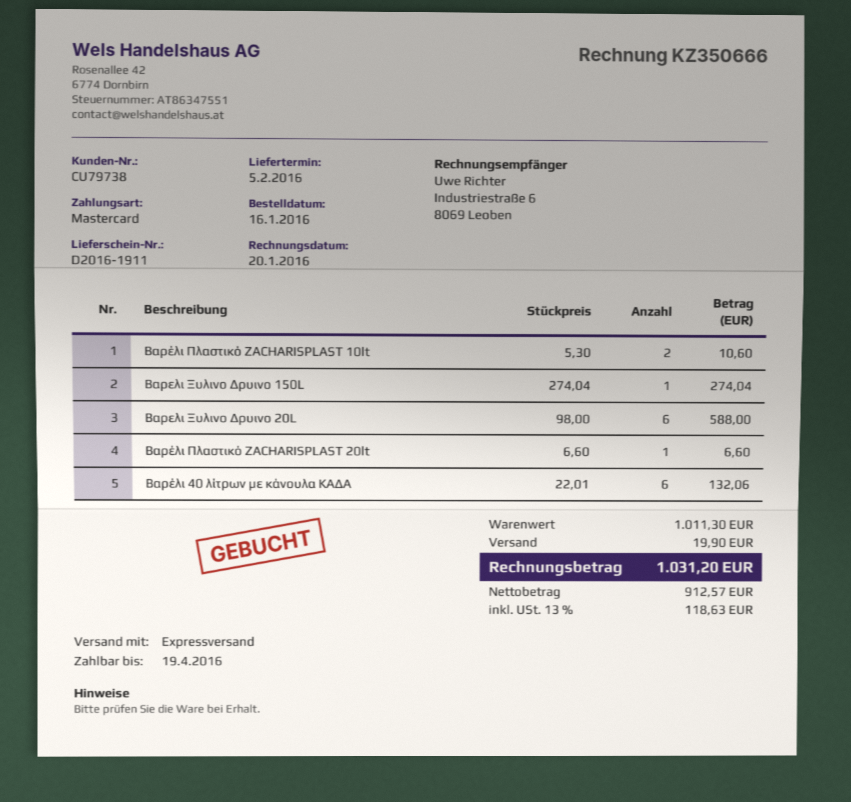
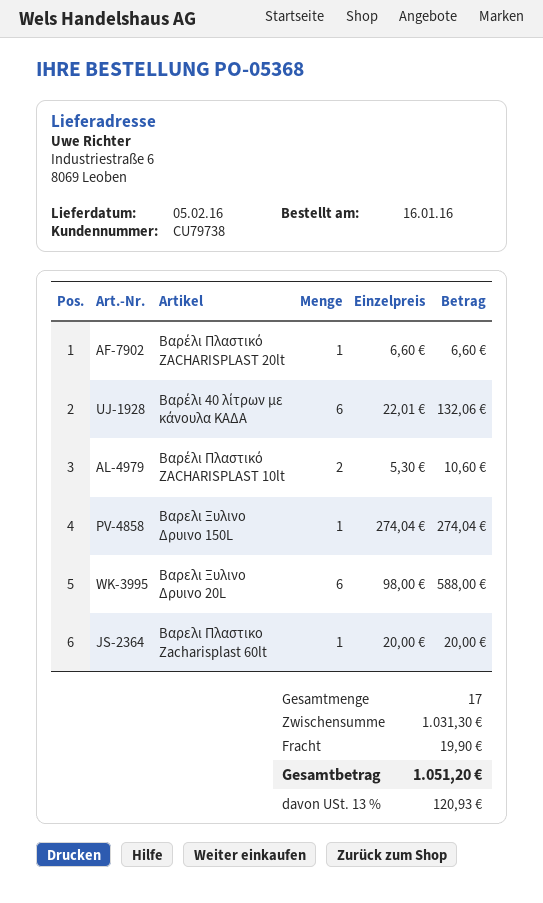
Βαρελι Πλαστικο Zacharisplast 60lt: none -> 1 x 20.00 = 20.00
subtotal: 1011.30 -> 1031.30
tax: 13% = 118.63 -> 13% = 120.93
total: 1031.20 -> 1051.20

